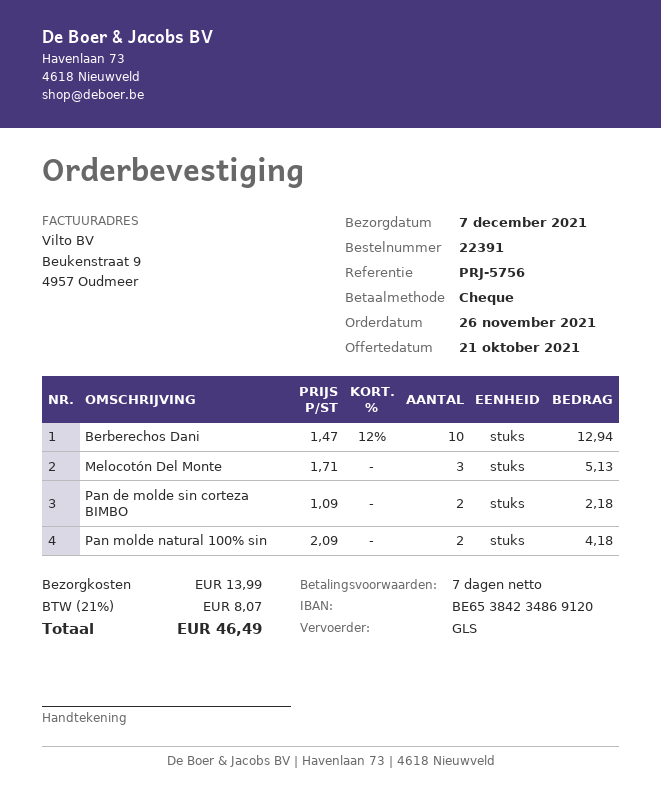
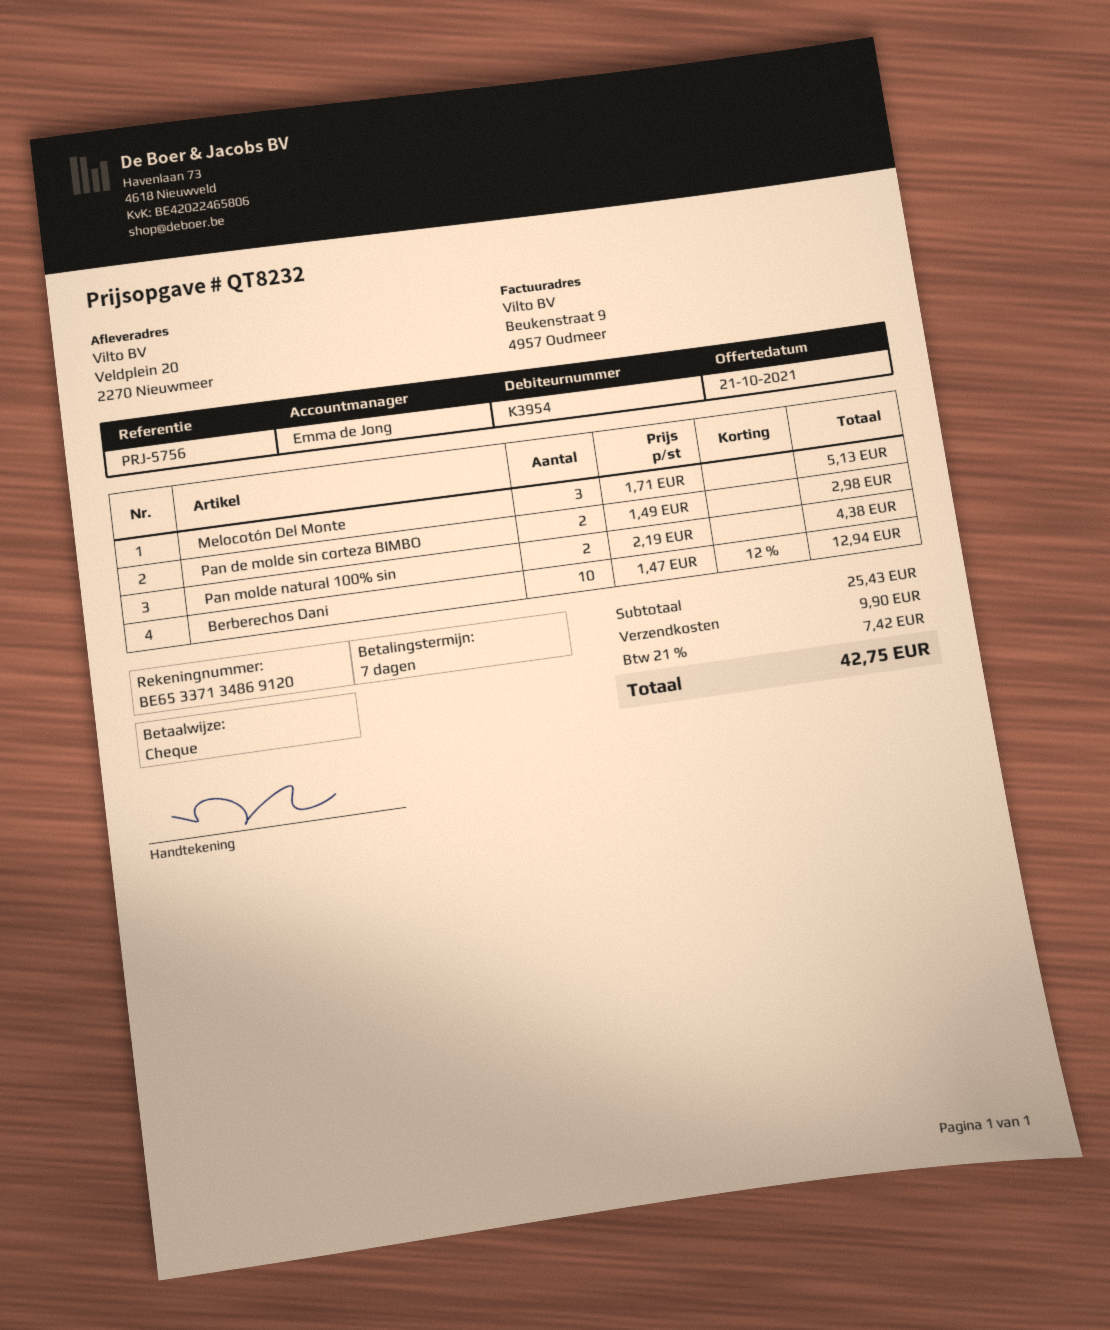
bank account: BE65384234869120 -> BE65337134869120
Pan de molde sin corteza BIMBO: 2 x 1.09 = 2.18 -> 2 x 1.49 = 2.98
Pan molde natural 100% sin: 2 x 2.09 = 4.18 -> 2 x 2.19 = 4.38
shipping: 13.99 -> 9.90
tax: 21% = 8.07 -> 21% = 7.42
total: 46.49 -> 42.75

